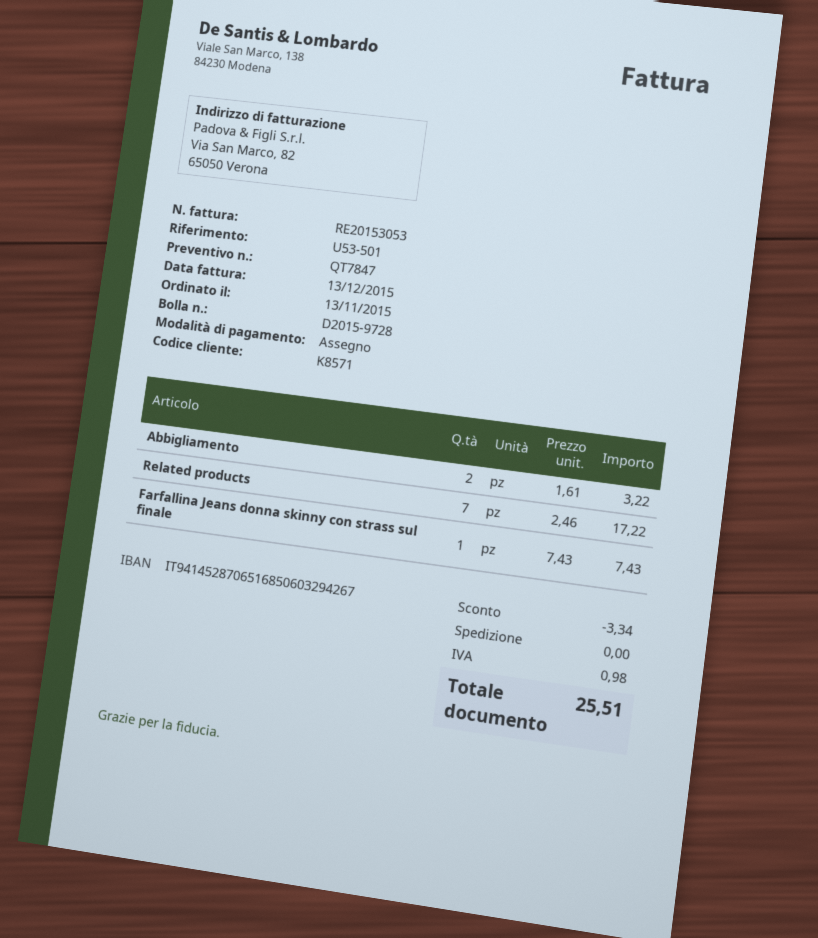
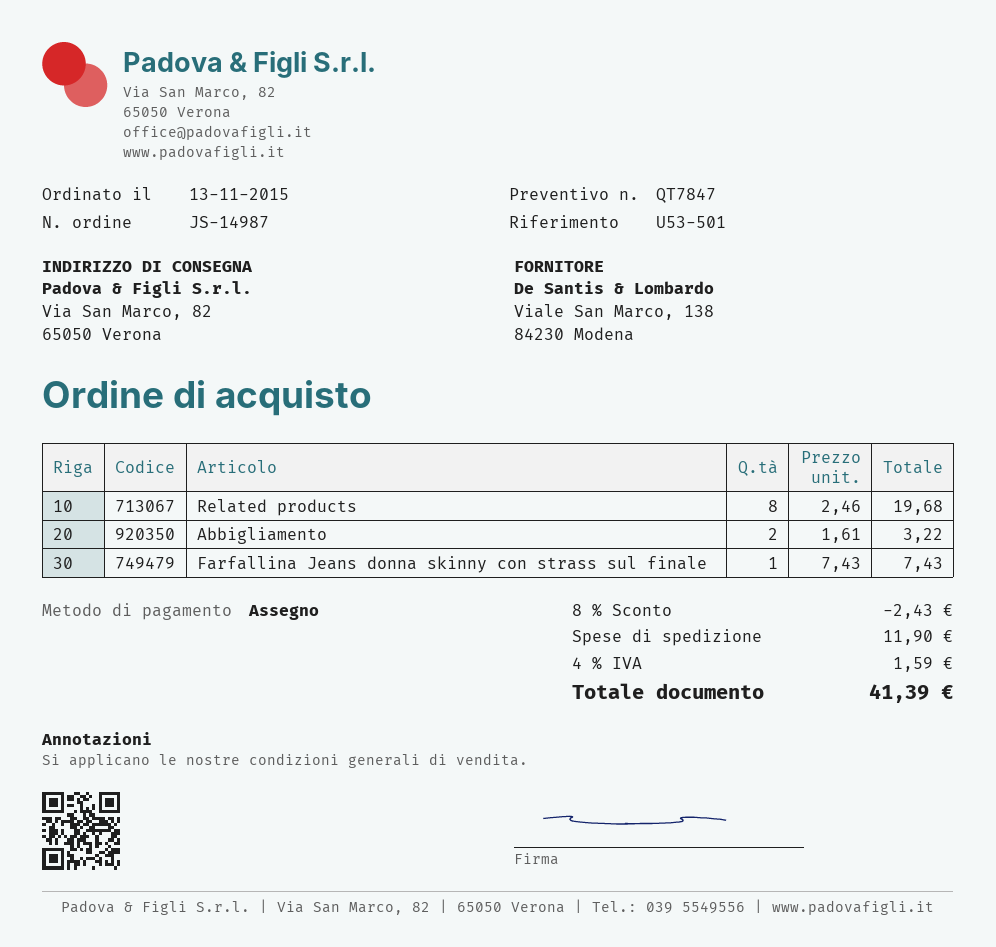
Related products: 7 x 2.46 = 17.22 -> 8 x 2.46 = 19.68
discount: 3.34 -> 2.43
shipping: 0.00 -> 11.90
tax: 0.98 -> 1.59
total: 25.51 -> 41.39

